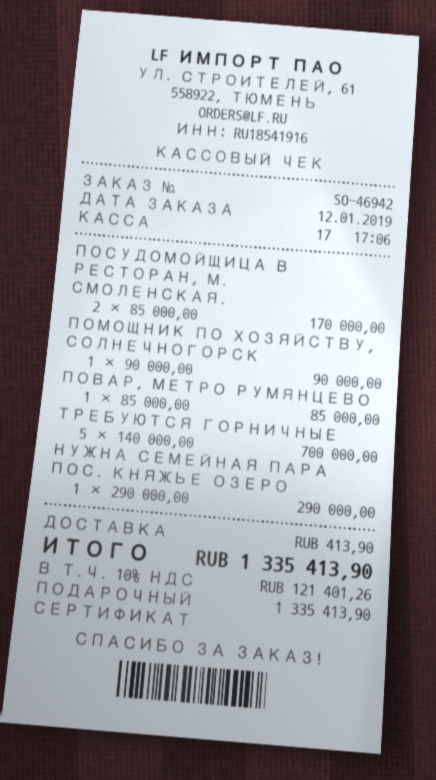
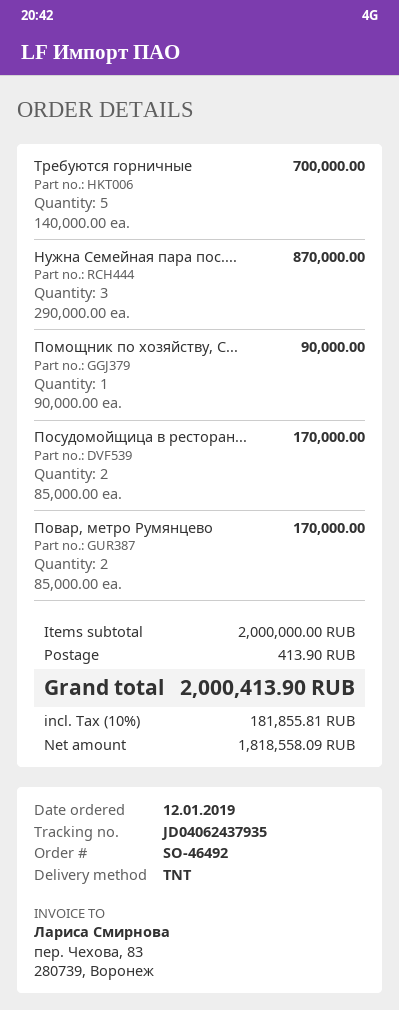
order number: SO-46942 -> SO-46492
ПОВАР, МЕТРО РУМЯНЦЕВО: 1 x 85000.00 = 85000.00 -> 2 x 85000.00 = 170000.00
НУЖНА СЕМЕЙНАЯ ПАРА ПОС. КНЯЖЬЕ ОЗЕРО: 1 x 290000.00 = 290000.00 -> 3 x 290000.00 = 870000.00
tax: 10% = 121401.26 -> 10% = 181855.81
total: 1335413.90 -> 2000413.90

